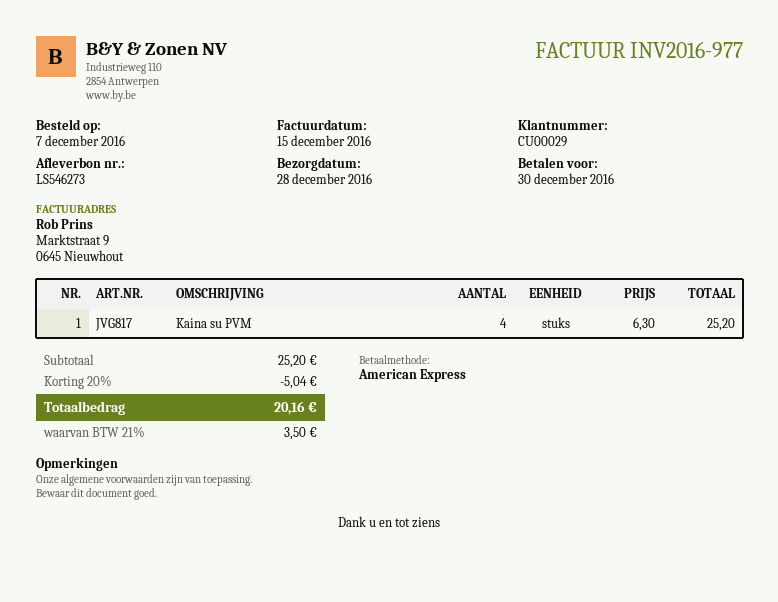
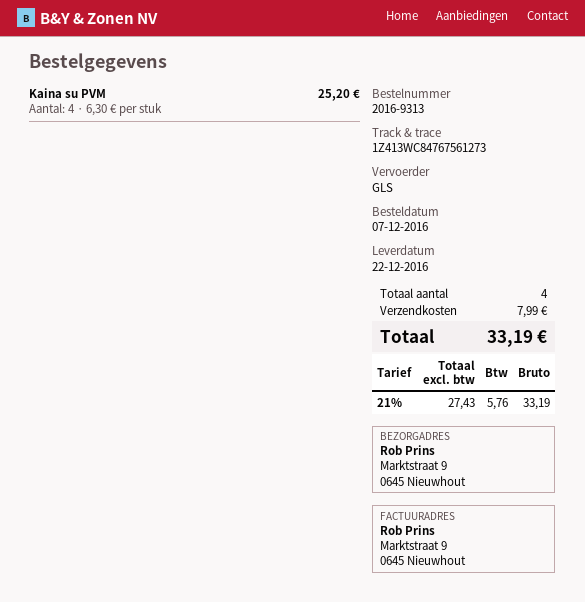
delivery date: 2016-12-28 -> 2016-12-22
discount: 20% = 5.04 -> none
shipping: none -> 7.99
tax: 21% = 3.50 -> 21% = 5.76
total: 20.16 -> 33.19

